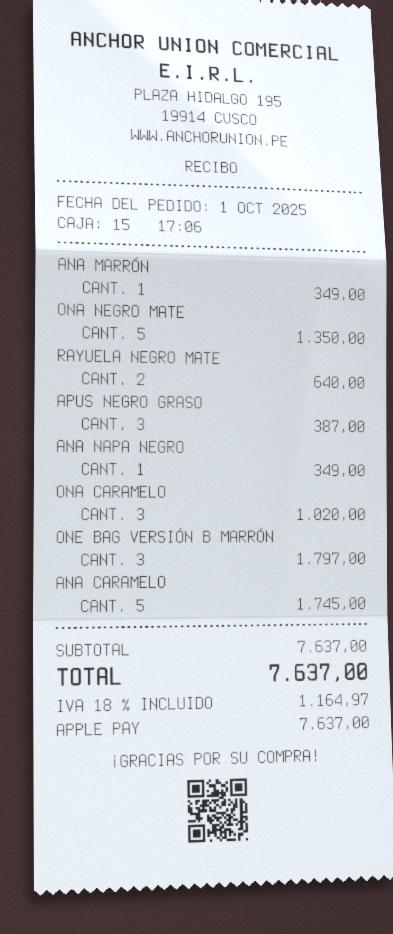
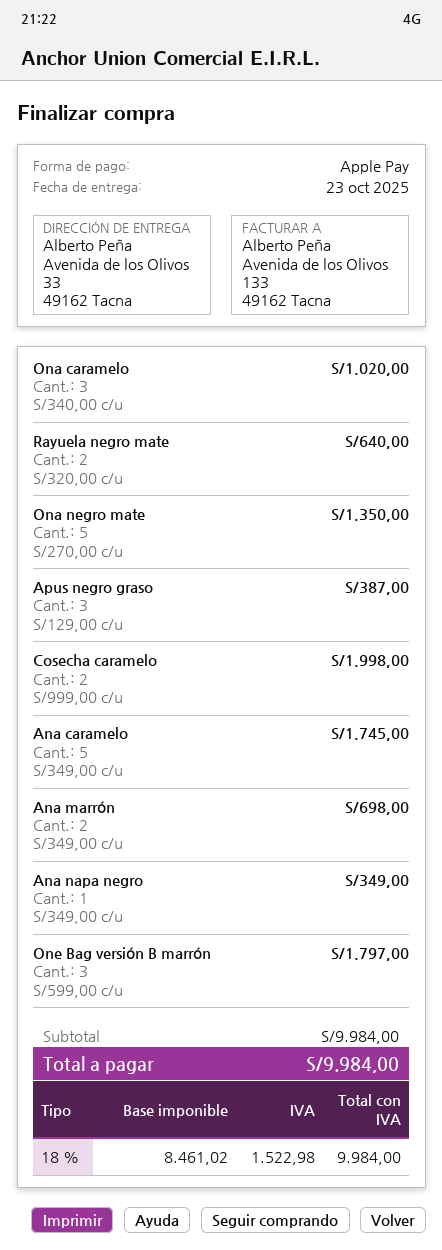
ANA MARRÓN: 1 for 349.00 -> 2 for 698.00
Cosecha caramelo: none -> 2 for 1998.00
subtotal: 7637.00 -> 9984.00
tax: 18% = 1164.97 -> 18% = 1522.98
total: 7637.00 -> 9984.00

